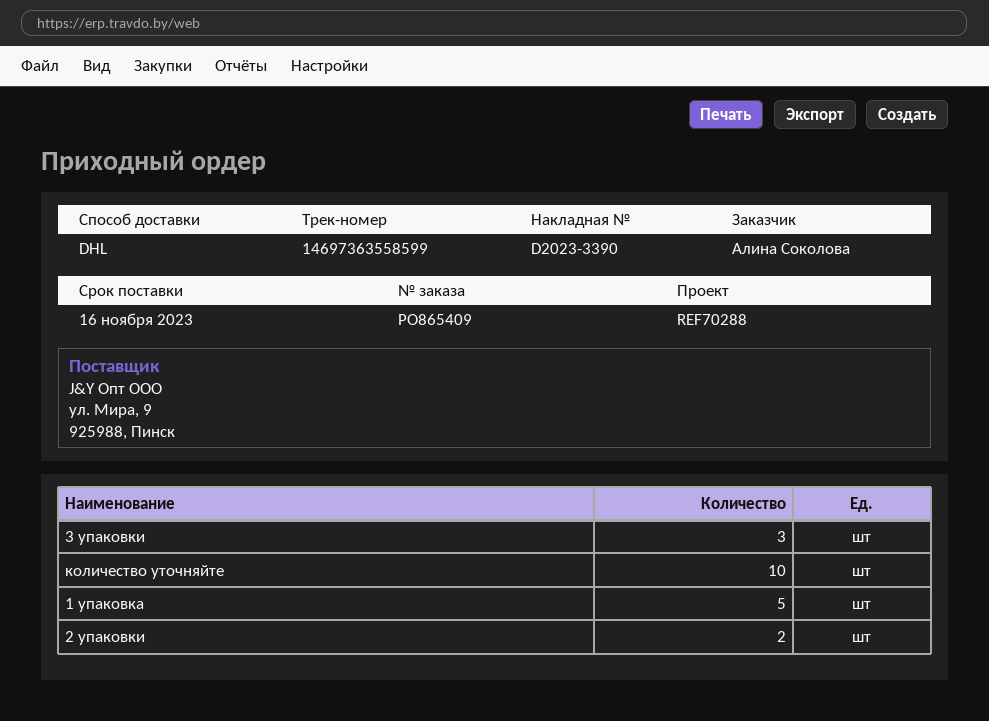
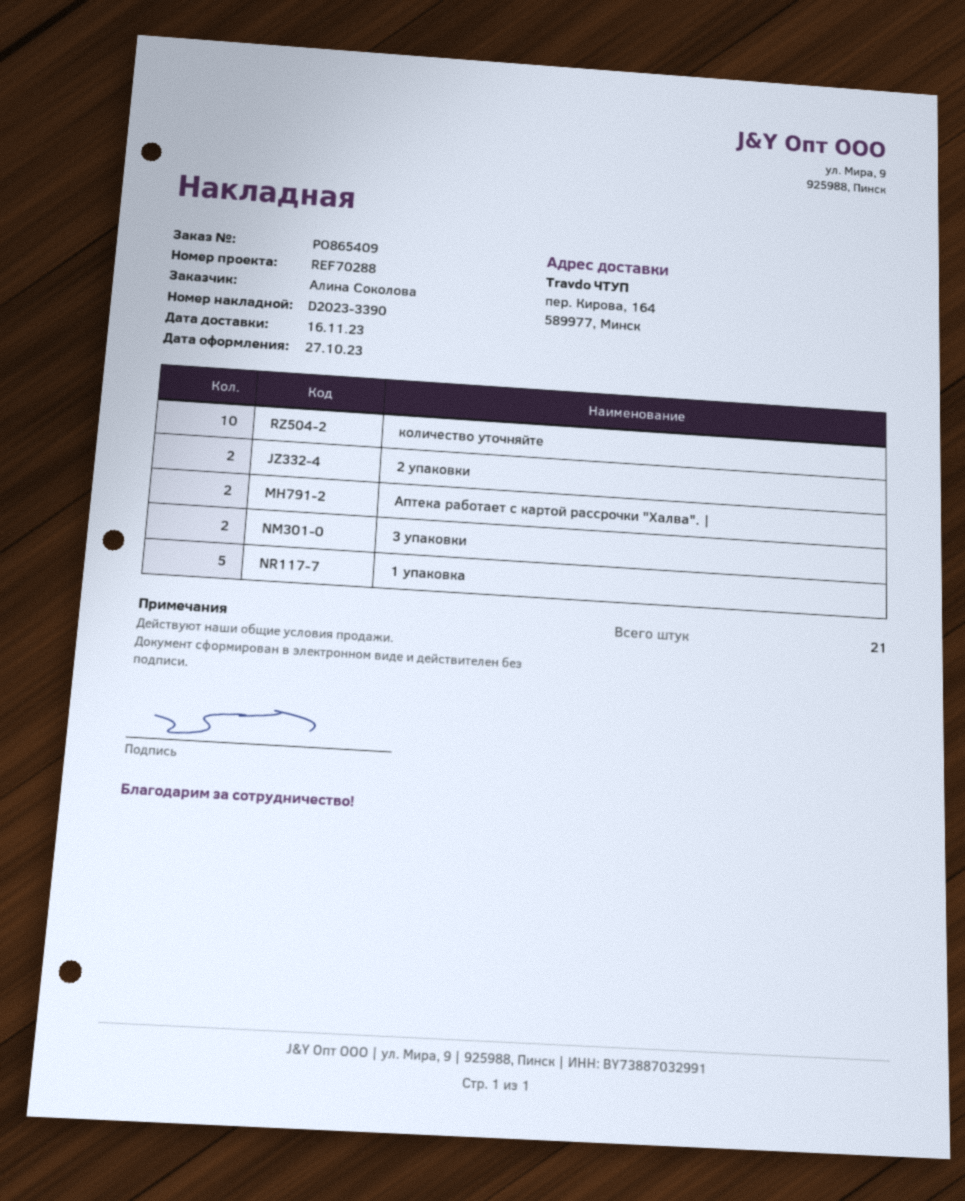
3 упаковки: 3 -> 2
Аптека работает с картой рассрочки "Халва". |: none -> 2

